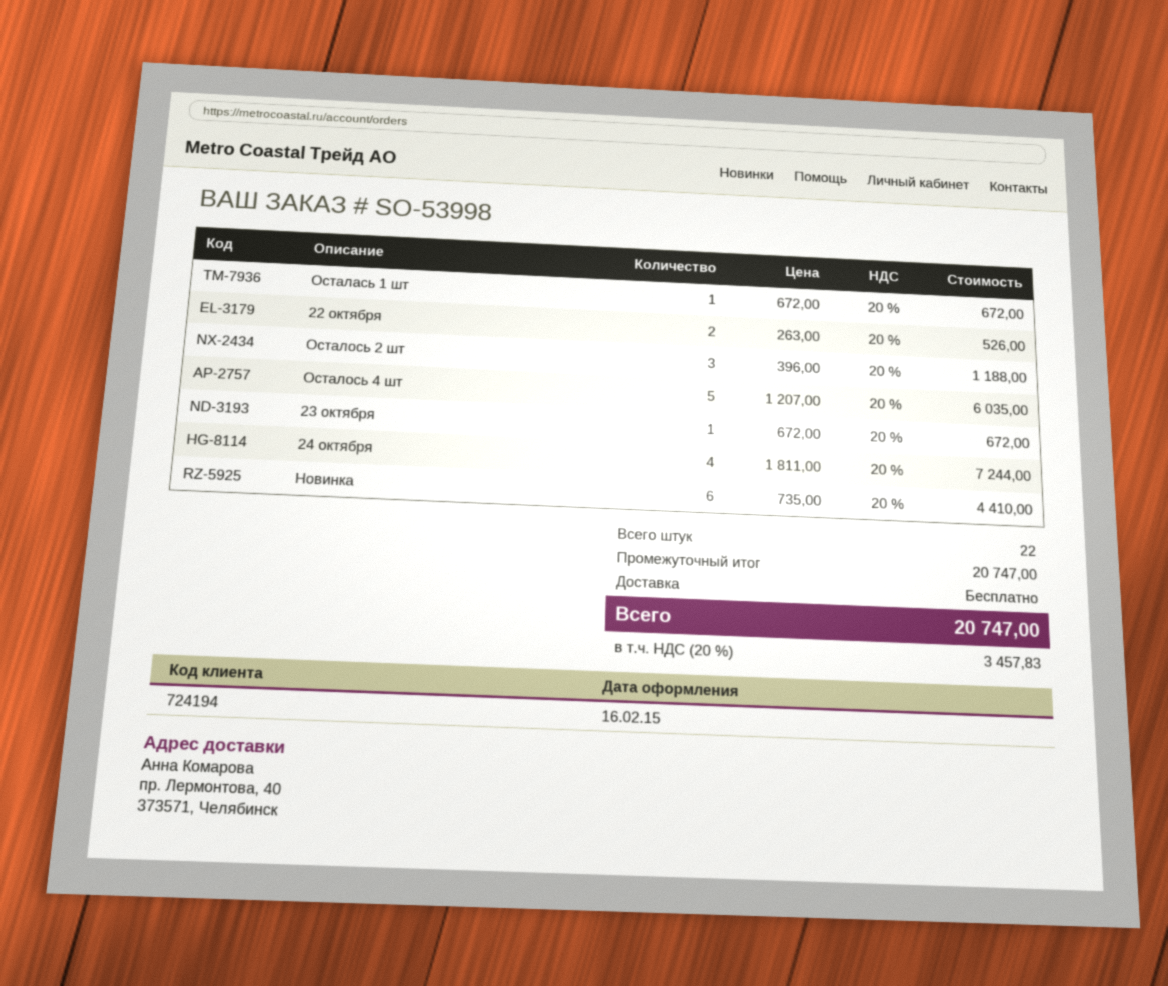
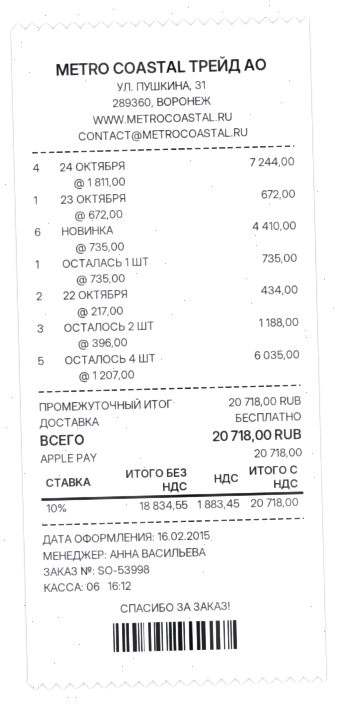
Осталась 1 шт: 1 x 672.00 = 672.00 -> 1 x 735.00 = 735.00
22 октября: 2 x 263.00 = 526.00 -> 2 x 217.00 = 434.00
subtotal: 20747.00 -> 20718.00
tax: 20% = 3457.83 -> 10% = 1883.45
total: 20747.00 -> 20718.00

